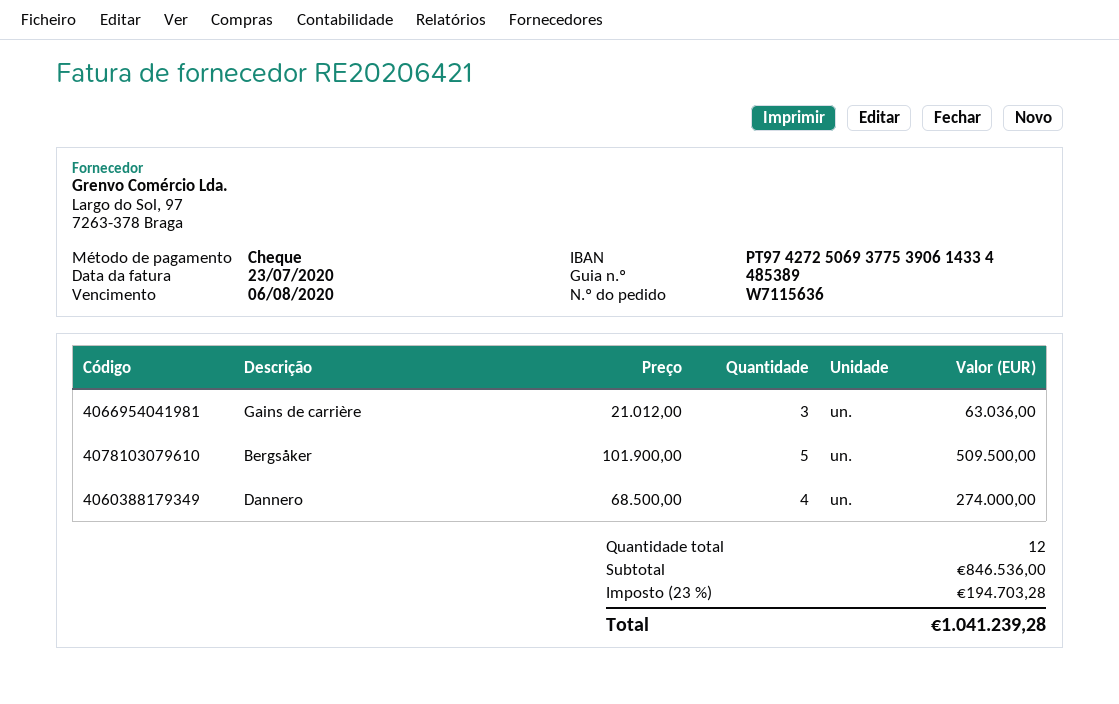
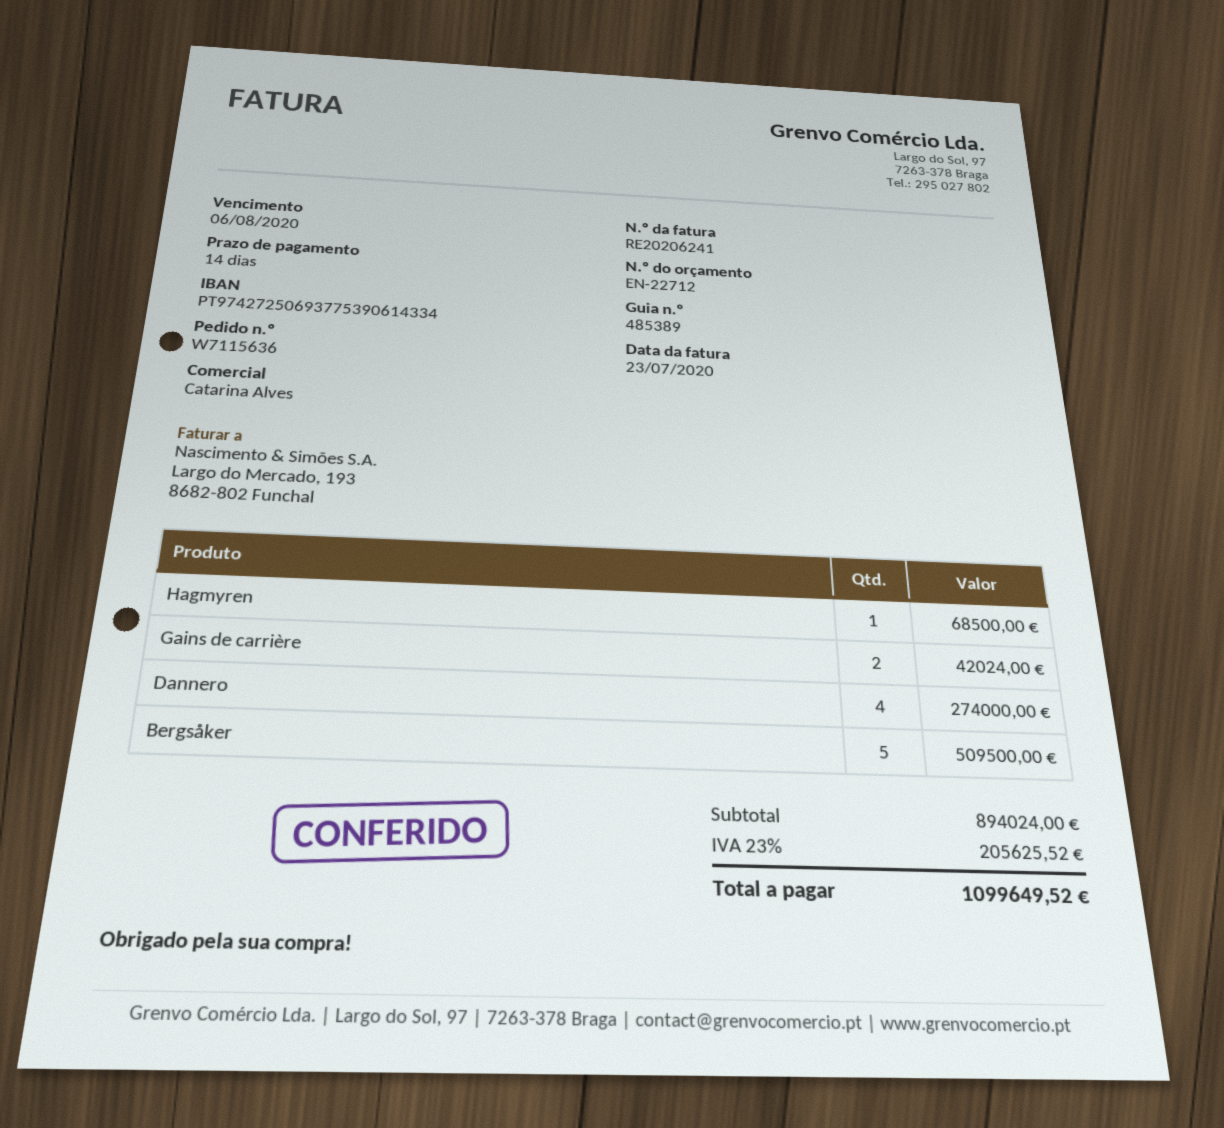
invoice number: RE20206421 -> RE20206241
Gains de carrière: 3 for 63036.00 -> 2 for 42024.00
Hagmyren: none -> 1 for 68500.00
subtotal: 846536.00 -> 894024.00
tax: 23% = 194703.28 -> 23% = 205625.52
total: 1041239.28 -> 1099649.52

